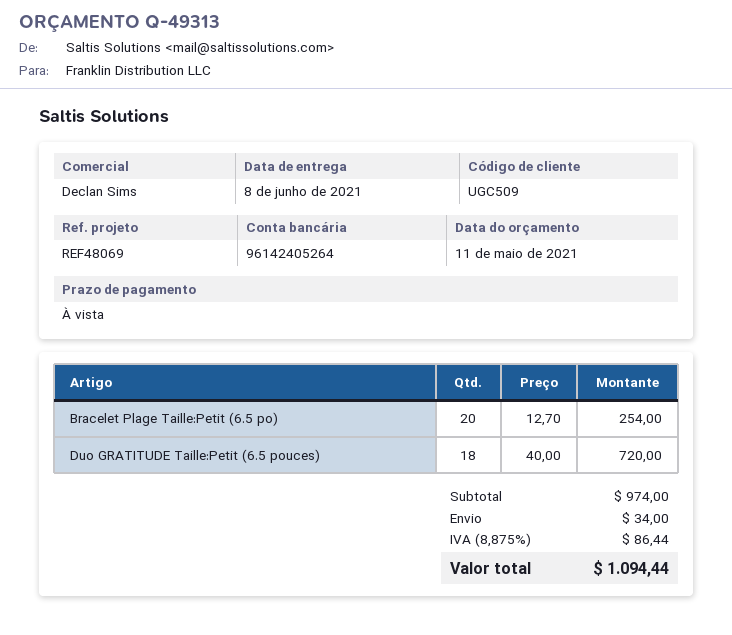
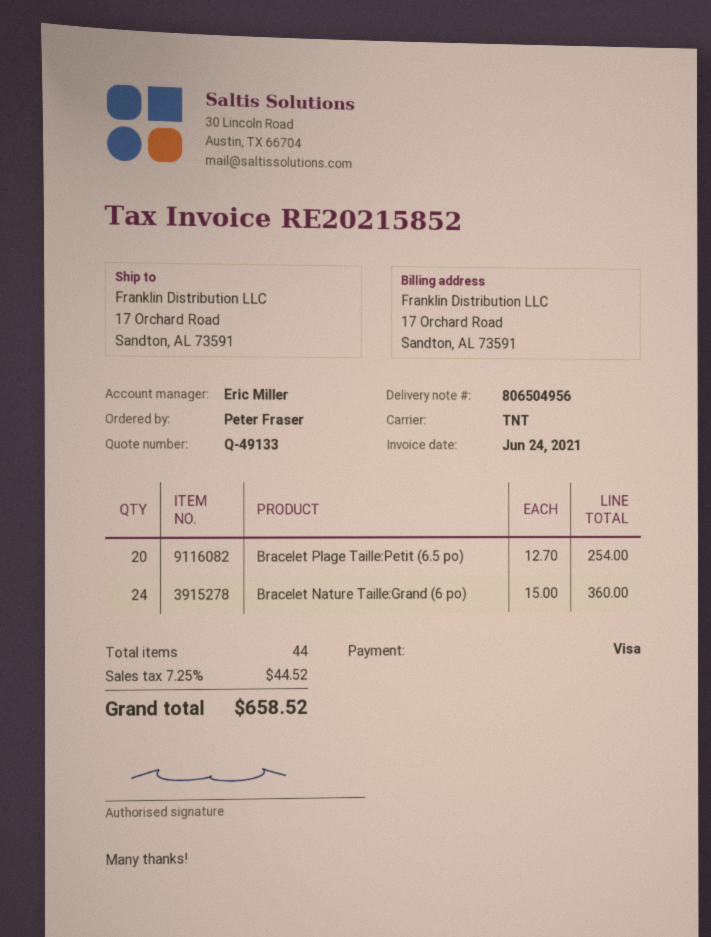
quote number: Q-49313 -> Q-49133
sales rep: Declan Sims -> Eric Miller
Duo GRATITUDE Taille:Petit (6.5 pouces): 18 x 40.00 = 720.00 -> none
Bracelet Nature Taille:Grand (6 po): none -> 24 x 15.00 = 360.00
shipping: 34.00 -> none
tax: 8.875% = 86.44 -> 7.25% = 44.52
total: 1094.44 -> 658.52

